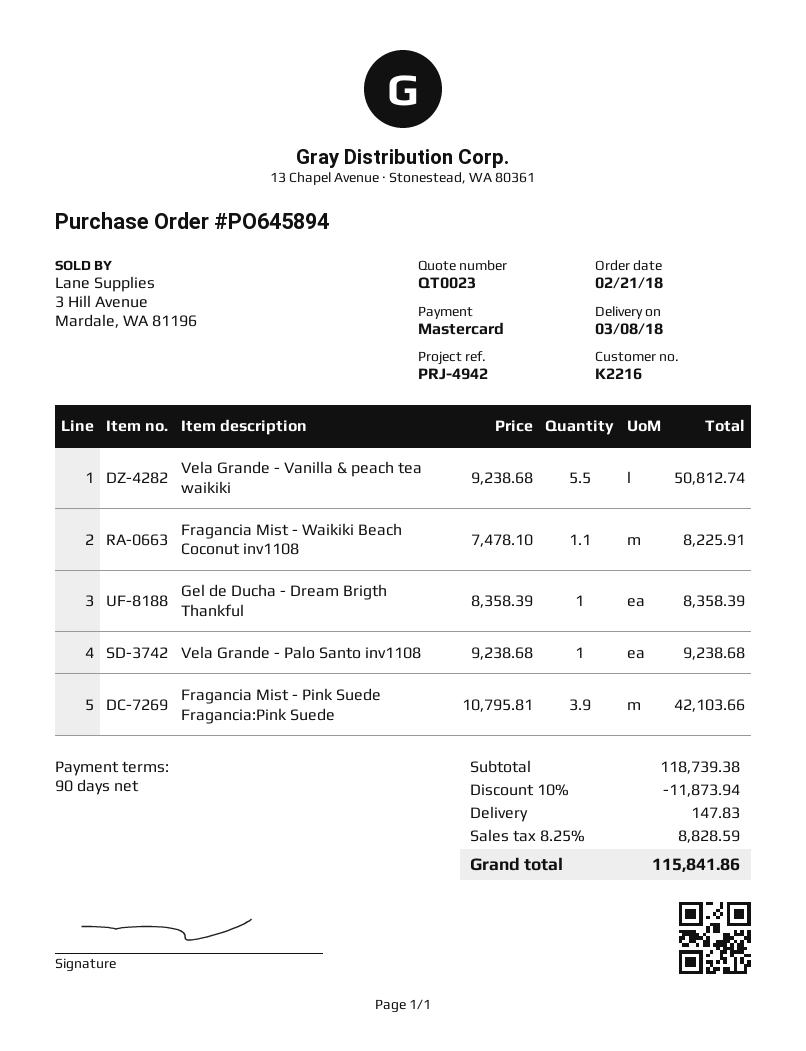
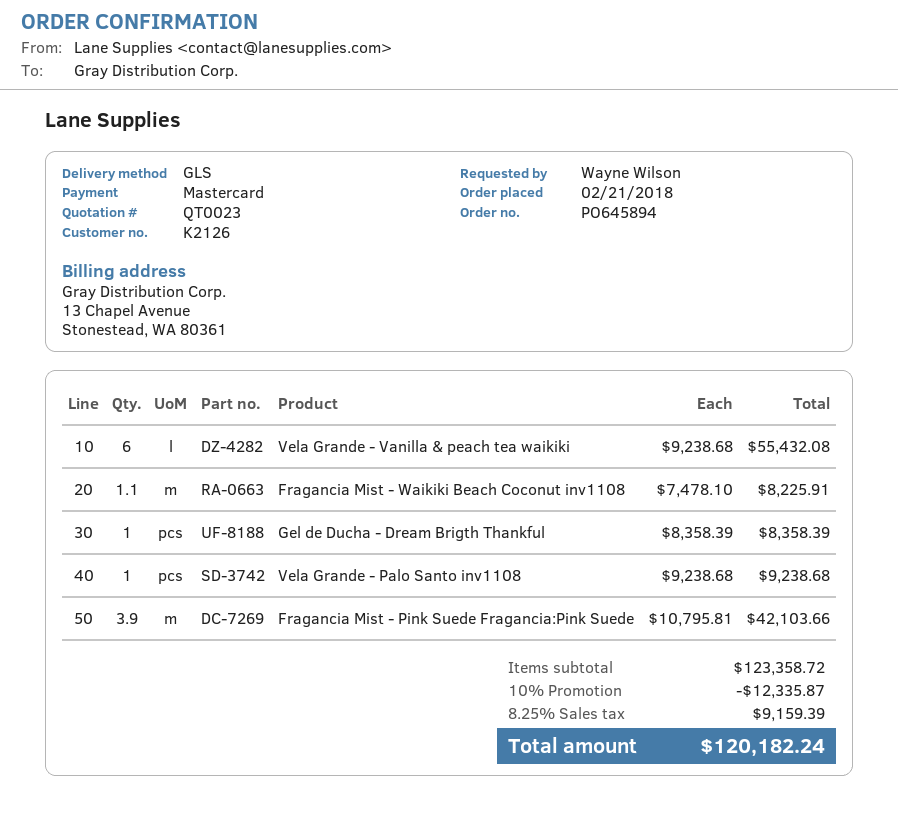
customer number: K2216 -> K2126
Vela Grande - Vanilla & peach tea waikiki: 5.5 x 9238.68 = 50812.74 -> 6 x 9238.68 = 55432.08
subtotal: 118739.38 -> 123358.72
discount: 10% = 11873.94 -> 10% = 12335.87
shipping: 147.83 -> none
tax: 8.25% = 8828.59 -> 8.25% = 9159.39
total: 115841.86 -> 120182.24

